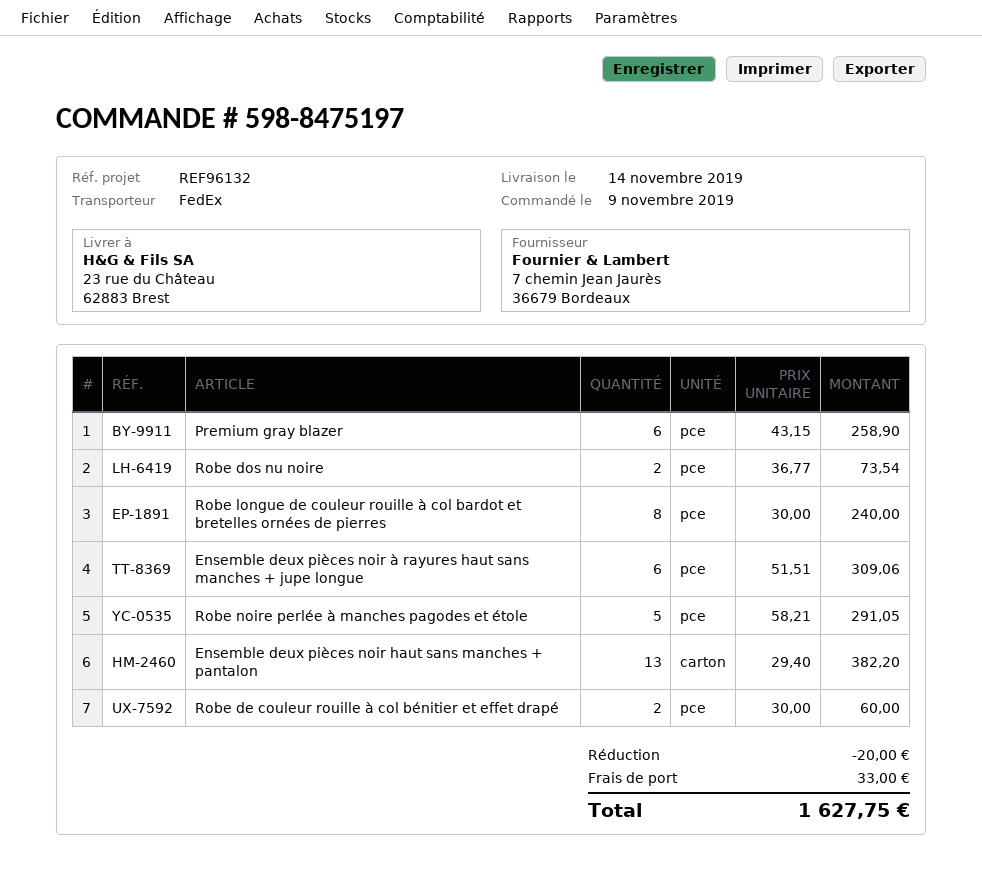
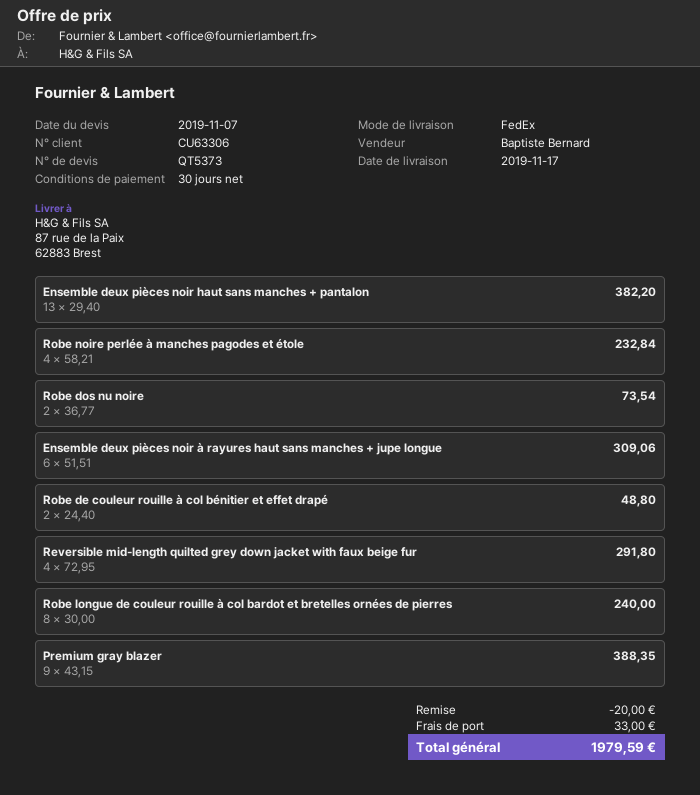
delivery date: 2019-11-14 -> 2019-11-17
ship to: 23 rue du Château, 62883 Brest -> 87 rue de la Paix, 62883 Brest
Premium gray blazer: 6 x 43.15 = 258.90 -> 9 x 43.15 = 388.35
Robe noire perlée à manches pagodes et étole: 5 x 58.21 = 291.05 -> 4 x 58.21 = 232.84
Robe de couleur rouille à col bénitier et effet drapé: 2 x 30.00 = 60.00 -> 2 x 24.40 = 48.80
Reversible mid-length quilted grey down jacket with faux beige fur: none -> 4 x 72.95 = 291.80
total: 1627.75 -> 1979.59

